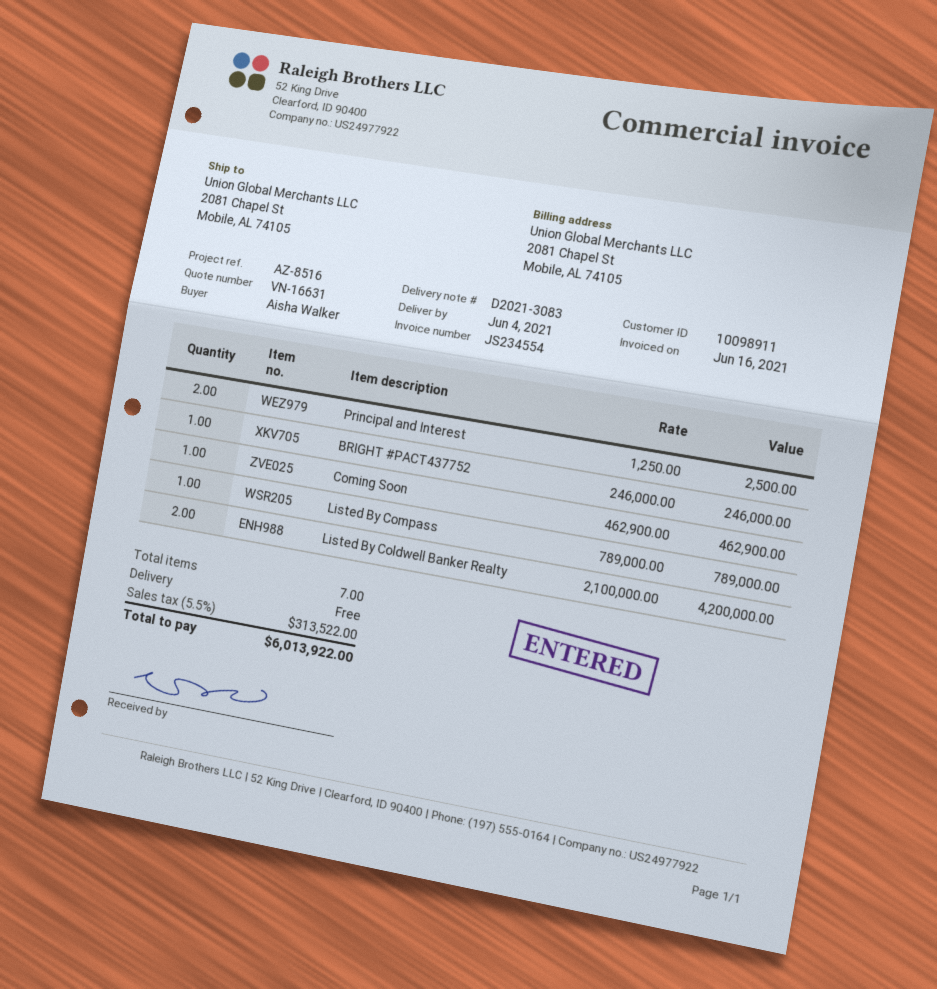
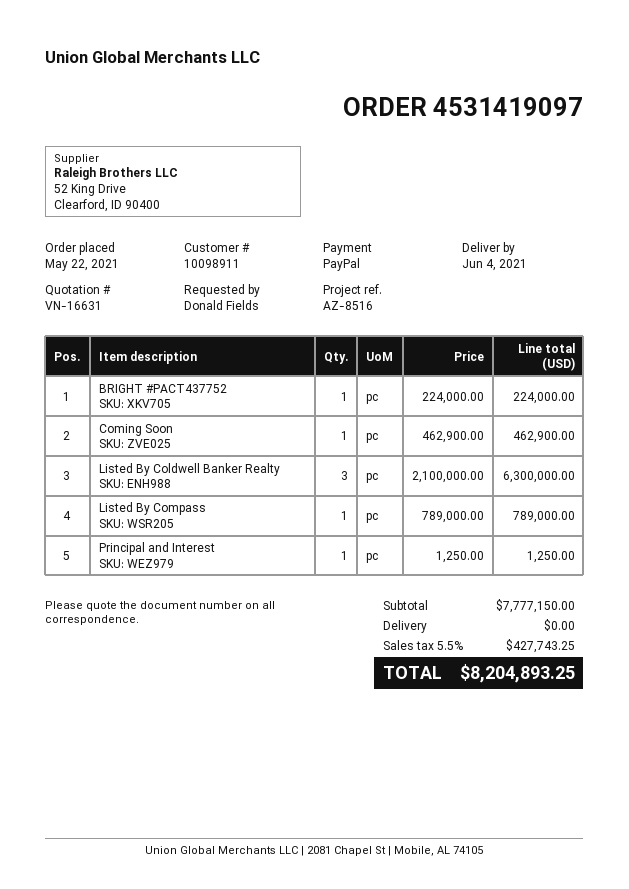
ordered by: Aisha Walker -> Donald Fields
Principal and Interest: 2 x 1250.00 = 2500.00 -> 1 x 1250.00 = 1250.00
BRIGHT #PACT437752: 1 x 246000.00 = 246000.00 -> 1 x 224000.00 = 224000.00
Listed By Coldwell Banker Realty: 2 x 2100000.00 = 4200000.00 -> 3 x 2100000.00 = 6300000.00
tax: 5.5% = 313522.00 -> 5.5% = 427743.25
total: 6013922.00 -> 8204893.25

